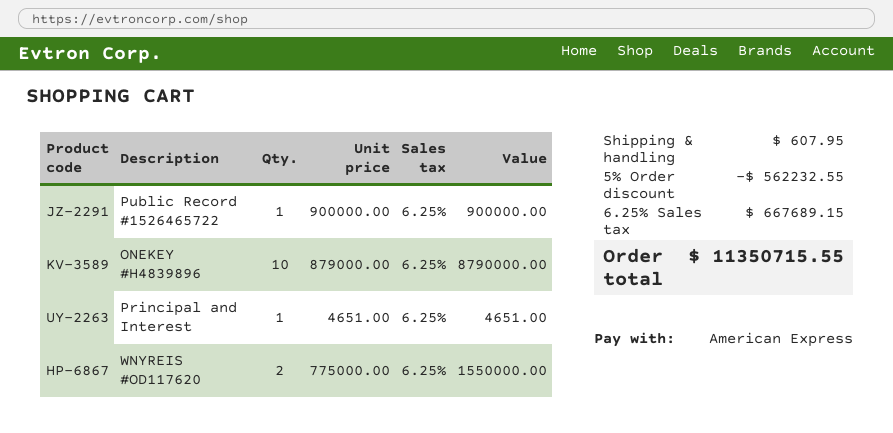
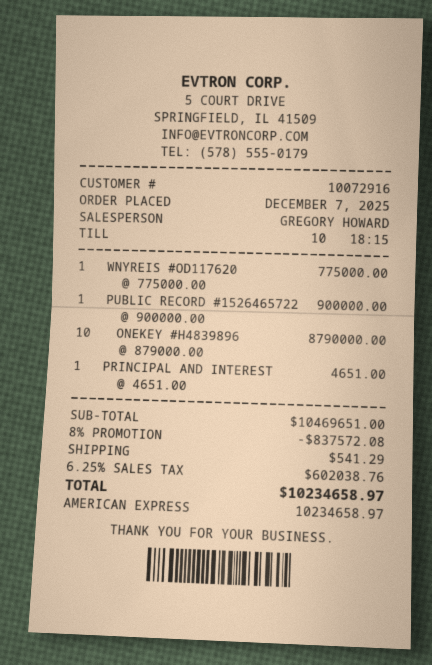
WNYREIS #OD117620: 2 x 775000.00 = 1550000.00 -> 1 x 775000.00 = 775000.00
discount: 5% = 562232.55 -> 8% = 837572.08
shipping: 607.95 -> 541.29
tax: 6.25% = 667689.15 -> 6.25% = 602038.76
total: 11350715.55 -> 10234658.97

